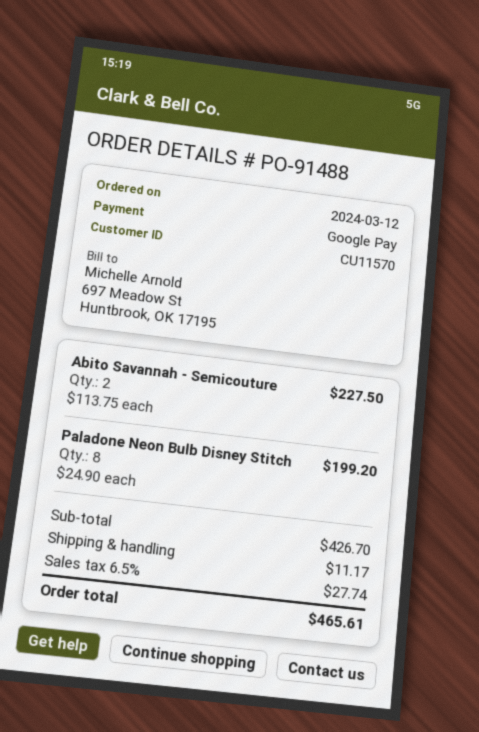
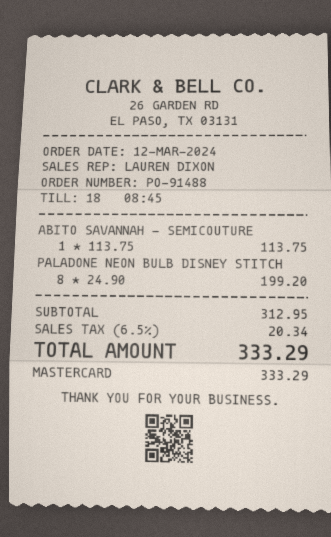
payment method: Google Pay -> Mastercard
Abito Savannah - Semicouture: 2 x 113.75 = 227.50 -> 1 x 113.75 = 113.75
subtotal: 426.70 -> 312.95
shipping: 11.17 -> none
tax: 6.5% = 27.74 -> 6.5% = 20.34
total: 465.61 -> 333.29

